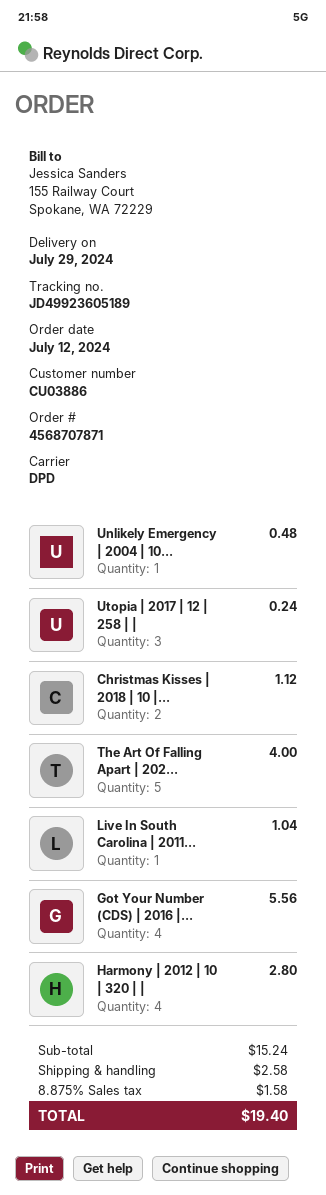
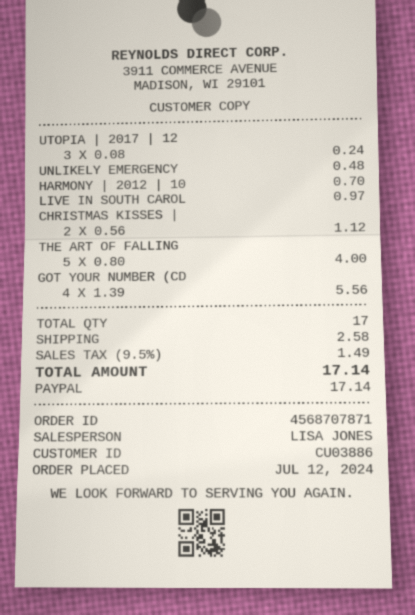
Live In South Carolina | 2011...: 1 for 1.04 -> 1 for 0.97
Harmony | 2012 | 10 | 320 | |: 4 for 2.80 -> 1 for 0.70
tax: 8.875% = 1.58 -> 9.5% = 1.49
total: 19.40 -> 17.14

